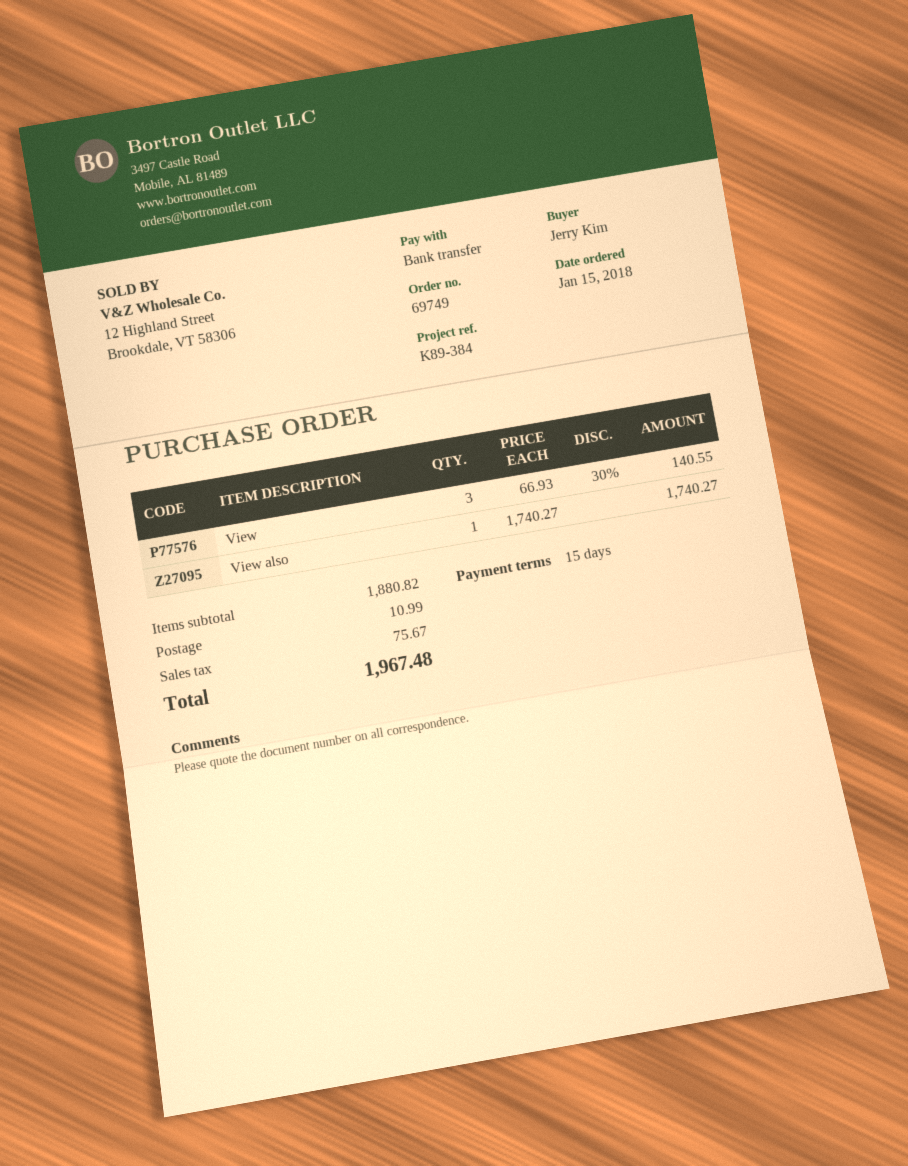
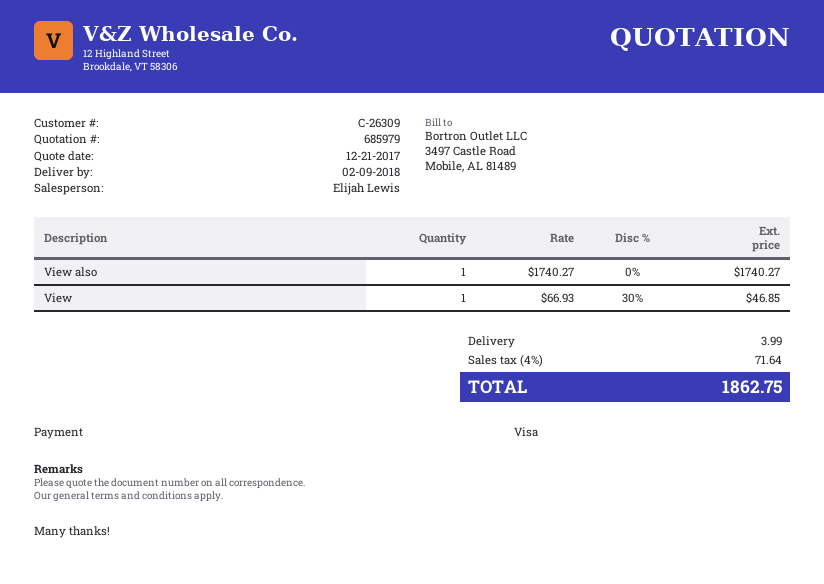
payment method: bank transfer -> Visa
View: 3 x 66.93 - 30% = 140.55 -> 1 x 66.93 - 30% = 46.85
shipping: 10.99 -> 3.99
tax: 75.67 -> 71.64
total: 1967.48 -> 1862.75

